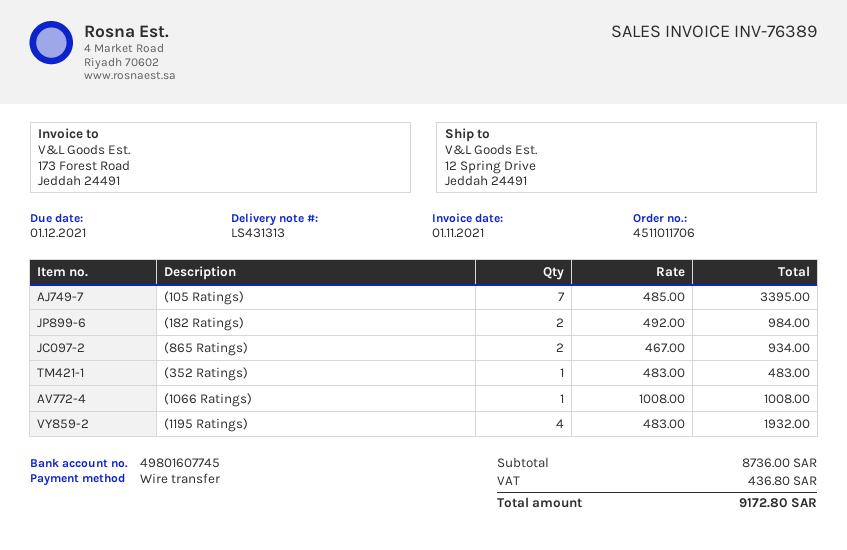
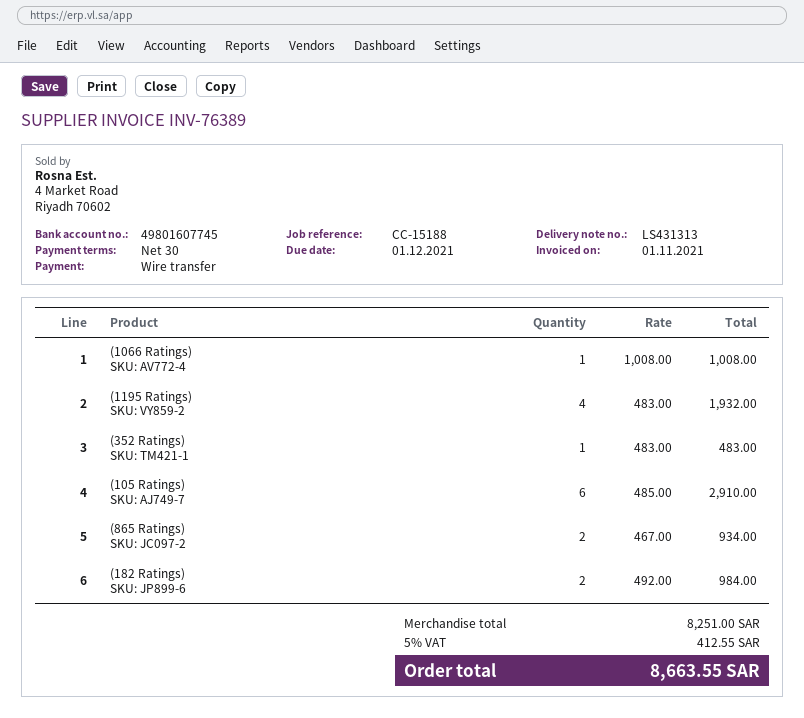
(105 Ratings): 7 x 485.00 = 3395.00 -> 6 x 485.00 = 2910.00
subtotal: 8736.00 -> 8251.00
tax: 436.80 -> 412.55
total: 9172.80 -> 8663.55

